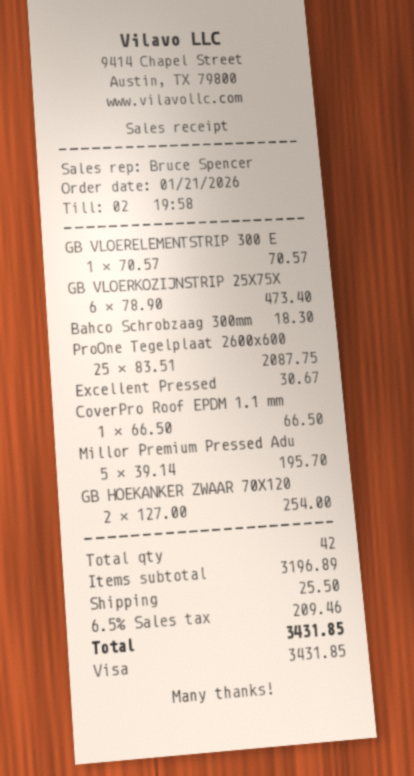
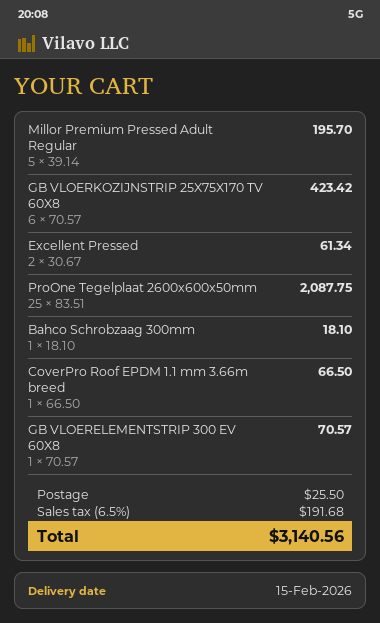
GB VLOERKOZIJNSTRIP 25X75X: 6 x 78.90 = 473.40 -> 6 x 70.57 = 423.42
Bahco Schrobzaag 300mm: 1 x 18.30 = 18.30 -> 1 x 18.10 = 18.10
Excellent Pressed: 1 x 30.67 = 30.67 -> 2 x 30.67 = 61.34
GB HOEKANKER ZWAAR 70X120: 2 x 127.00 = 254.00 -> none
tax: 6.5% = 209.46 -> 6.5% = 191.68
total: 3431.85 -> 3140.56

